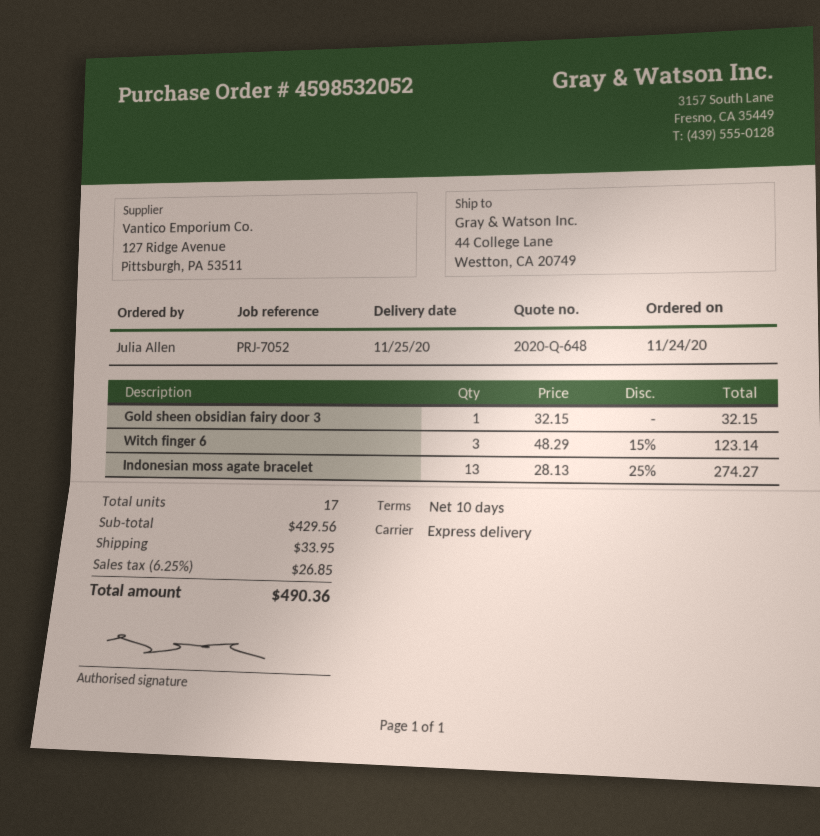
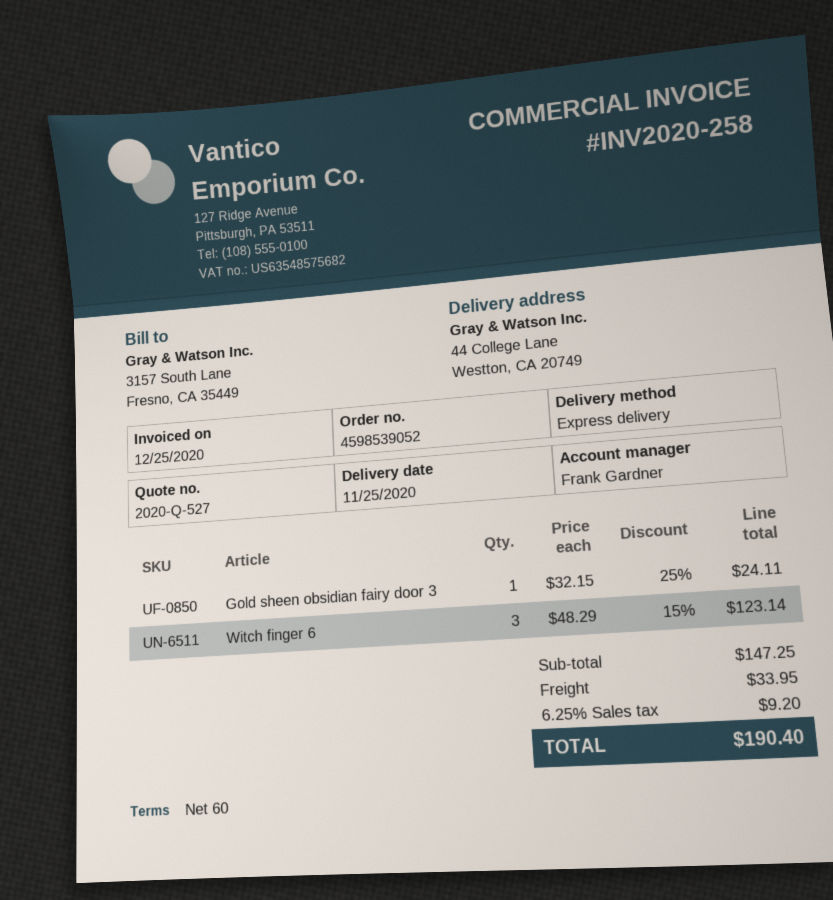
quote number: 2020-Q-648 -> 2020-Q-527
order number: 4598532052 -> 4598539052
payment terms: 10 days -> 60 days
Gold sheen obsidian fairy door 3: 1 x 32.15 = 32.15 -> 1 x 32.15 - 25% = 24.11
Indonesian moss agate bracelet: 13 x 28.13 - 25% = 274.27 -> none
subtotal: 429.56 -> 147.25
tax: 6.25% = 26.85 -> 6.25% = 9.20
total: 490.36 -> 190.40

